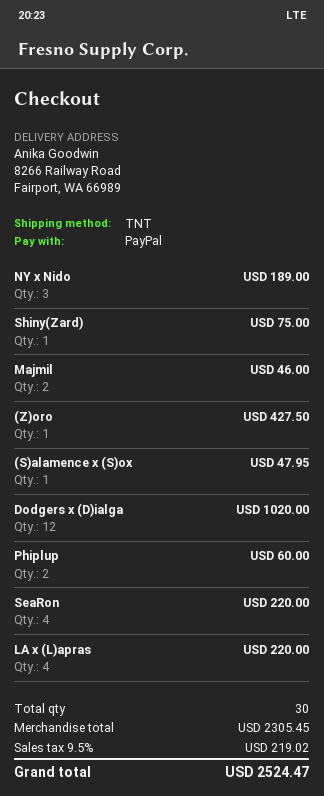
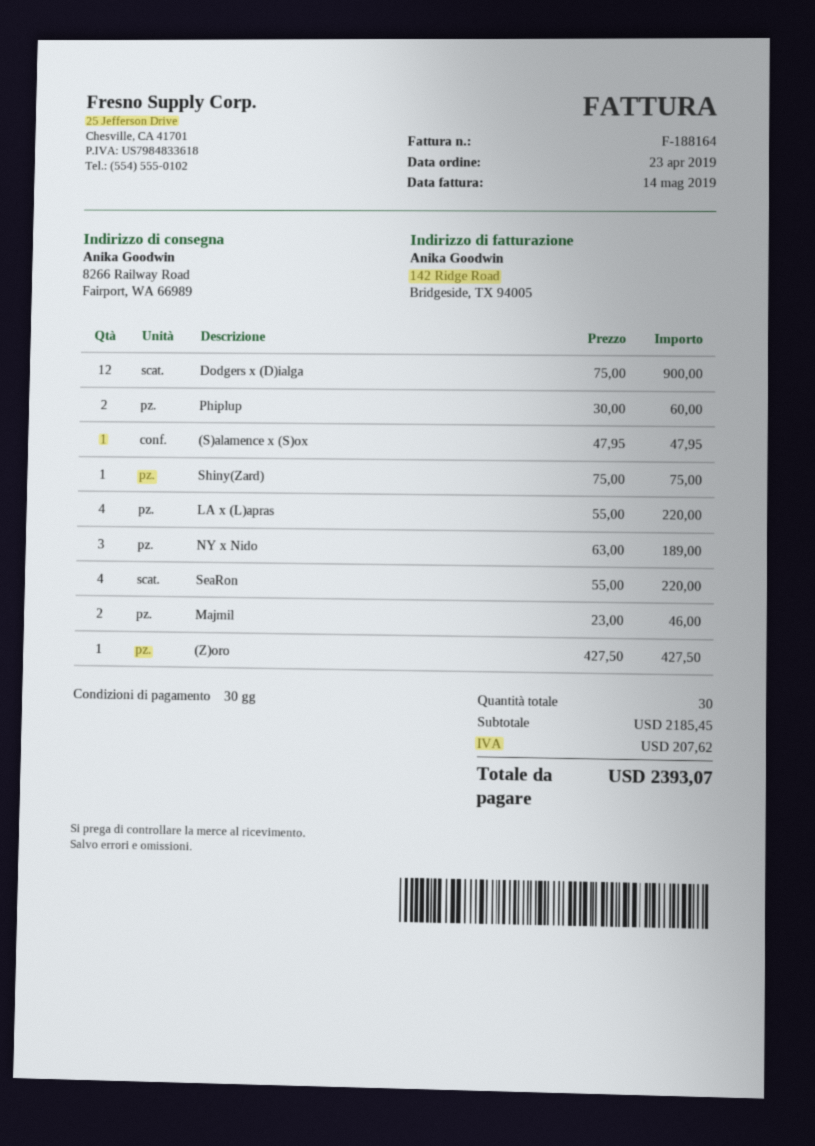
Dodgers x (D)ialga: 12 for 1020.00 -> 12 for 900.00
subtotal: 2305.45 -> 2185.45
tax: 219.02 -> 207.62
total: 2524.47 -> 2393.07

